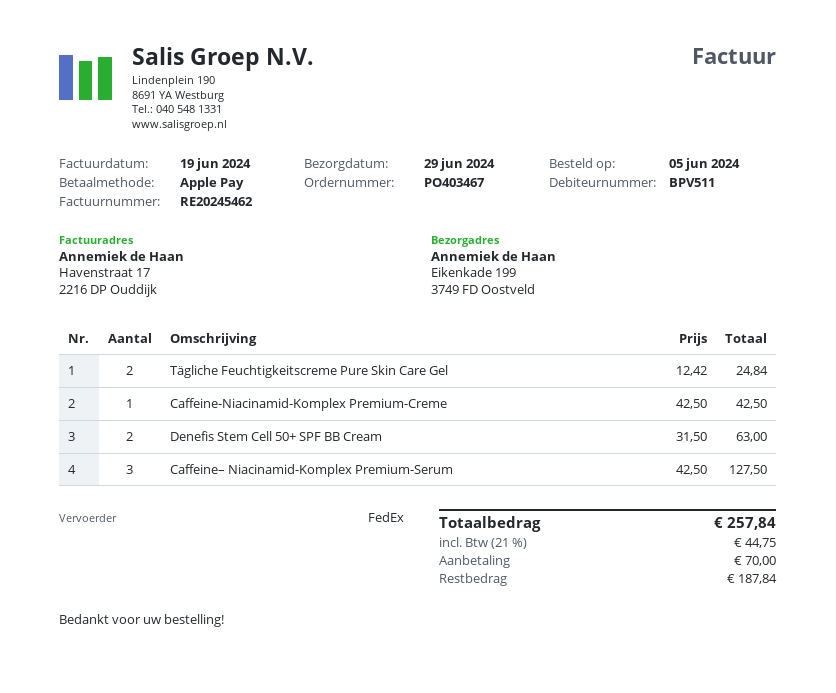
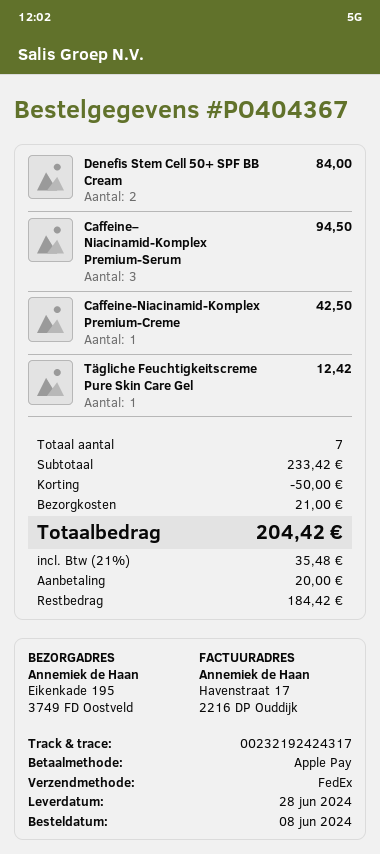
order number: PO403467 -> PO404367
order date: 2024-06-05 -> 2024-06-08
delivery date: 2024-06-29 -> 2024-06-28
ship to: Eikenkade 199, 3749 FD Oostveld -> Eikenkade 195, 3749 FD Oostveld
Tägliche Feuchtigkeitscreme Pure Skin Care Gel: 2 for 24.84 -> 1 for 12.42
Denefis Stem Cell 50+ SPF BB Cream: 2 for 63.00 -> 2 for 84.00
Caffeine– Niacinamid-Komplex Premium-Serum: 3 for 127.50 -> 3 for 94.50
discount: none -> 50.00
shipping: none -> 21.00
tax: 21% = 44.75 -> 21% = 35.48
total: 257.84 -> 204.42
deposit: 70.00 -> 20.00
balance: 187.84 -> 184.42

